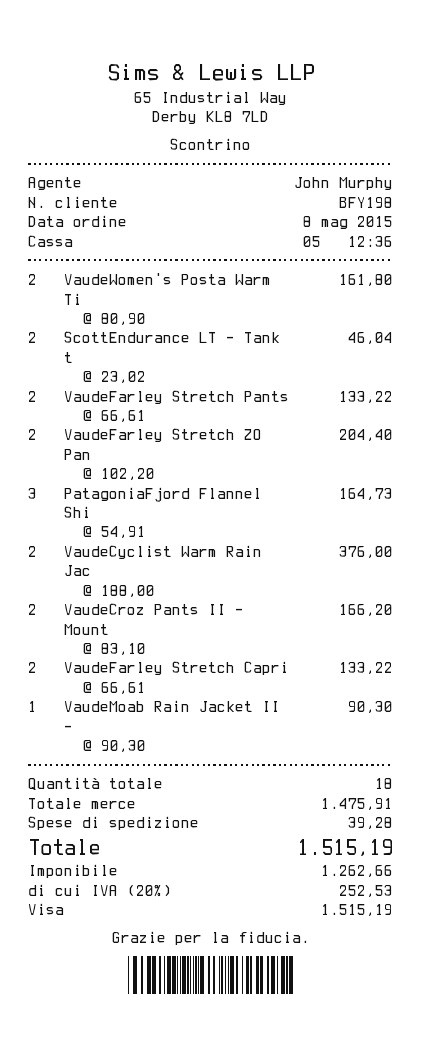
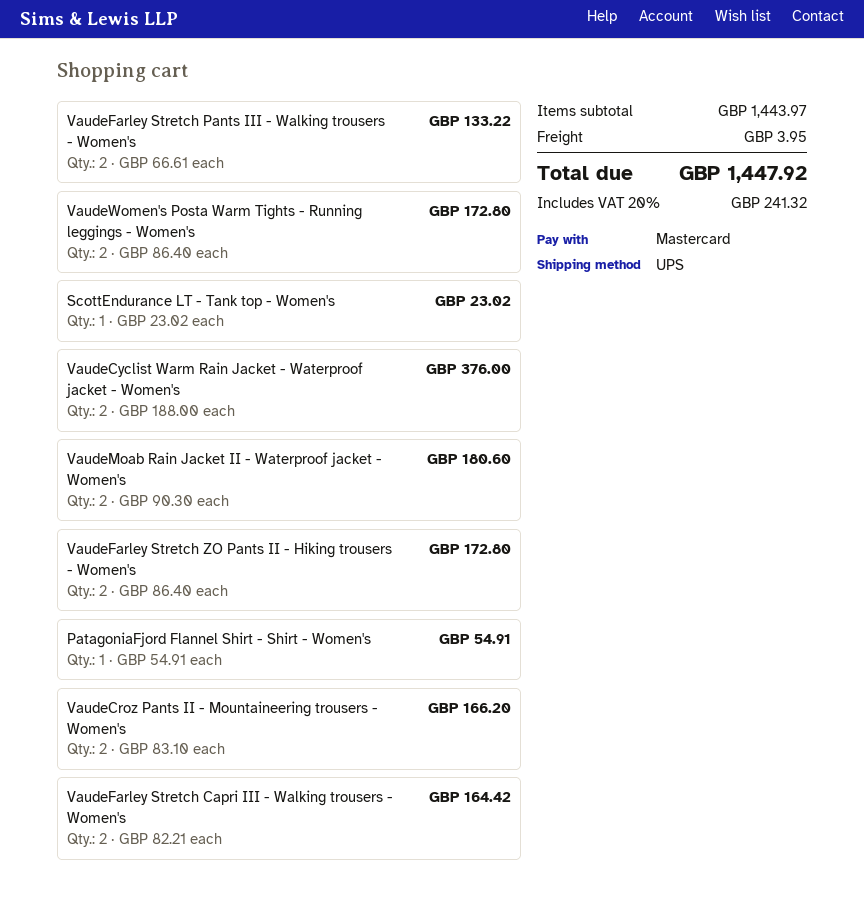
payment method: Visa -> Mastercard
VaudeWomen's Posta Warm Ti: 2 x 80.90 = 161.80 -> 2 x 86.40 = 172.80
ScottEndurance LT - Tank t: 2 x 23.02 = 46.04 -> 1 x 23.02 = 23.02
VaudeFarley Stretch ZO Pan: 2 x 102.20 = 204.40 -> 2 x 86.40 = 172.80
PatagoniaFjord Flannel Shi: 3 x 54.91 = 164.73 -> 1 x 54.91 = 54.91
VaudeFarley Stretch Capri: 2 x 66.61 = 133.22 -> 2 x 82.21 = 164.42
VaudeMoab Rain Jacket II -: 1 x 90.30 = 90.30 -> 2 x 90.30 = 180.60
subtotal: 1475.91 -> 1443.97
shipping: 39.28 -> 3.95
tax: 20% = 252.53 -> 20% = 241.32
total: 1515.19 -> 1447.92

